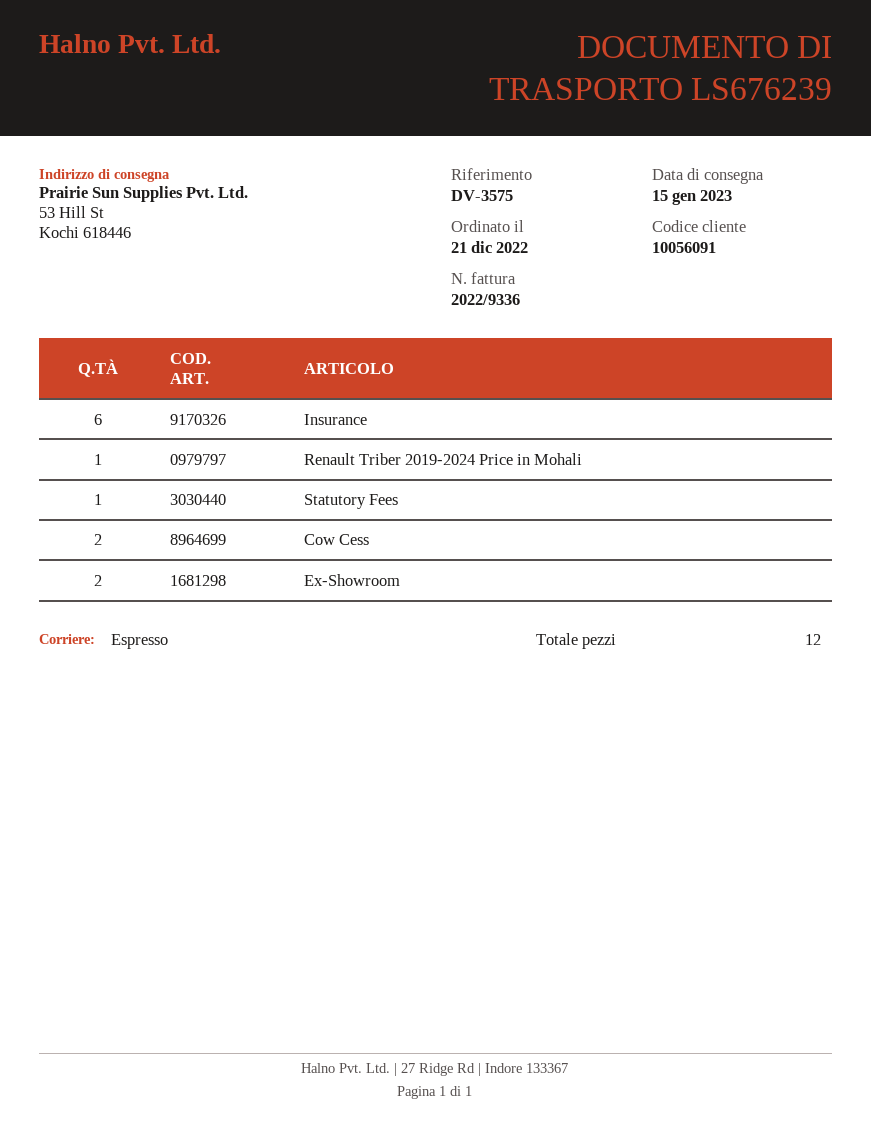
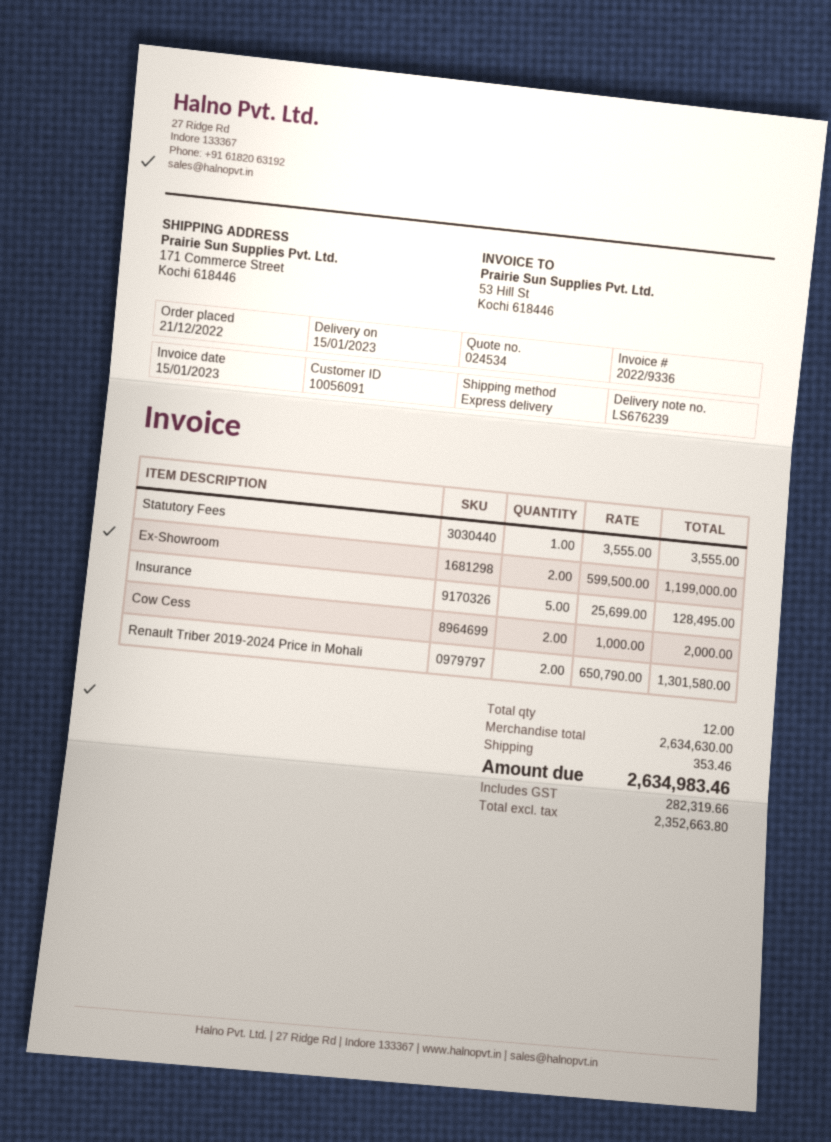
ship to: 53 Hill St, Kochi 618446 -> 171 Commerce Street, Kochi 618446
Insurance: 6 -> 5
Renault Triber 2019-2024 Price in Mohali: 1 -> 2

